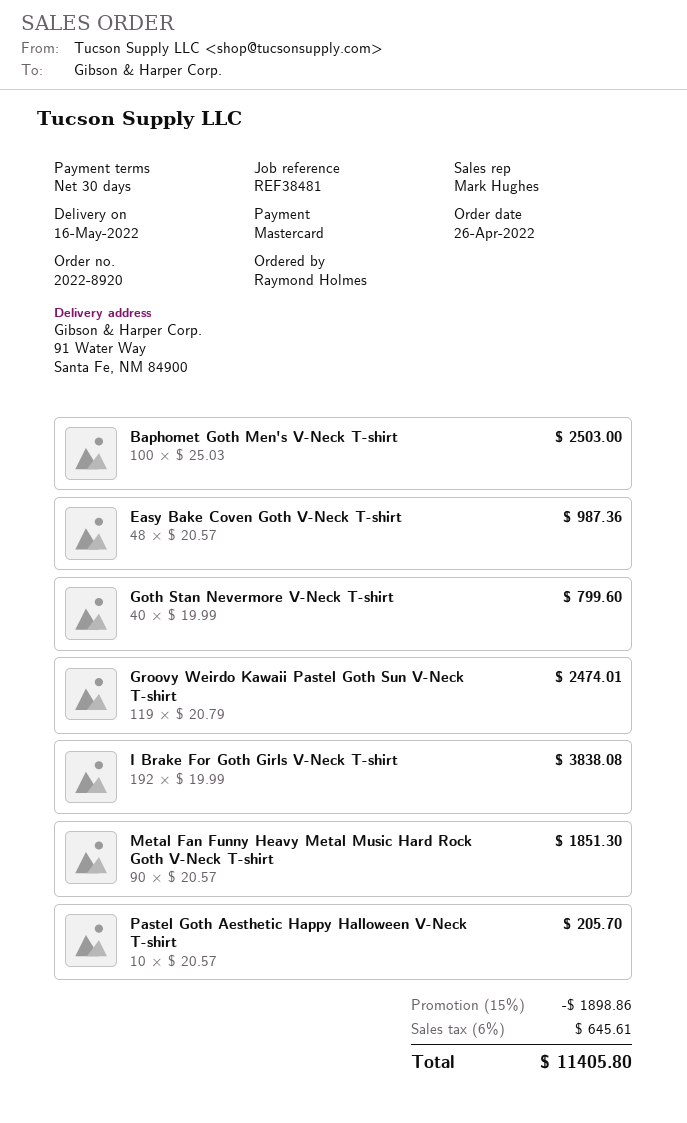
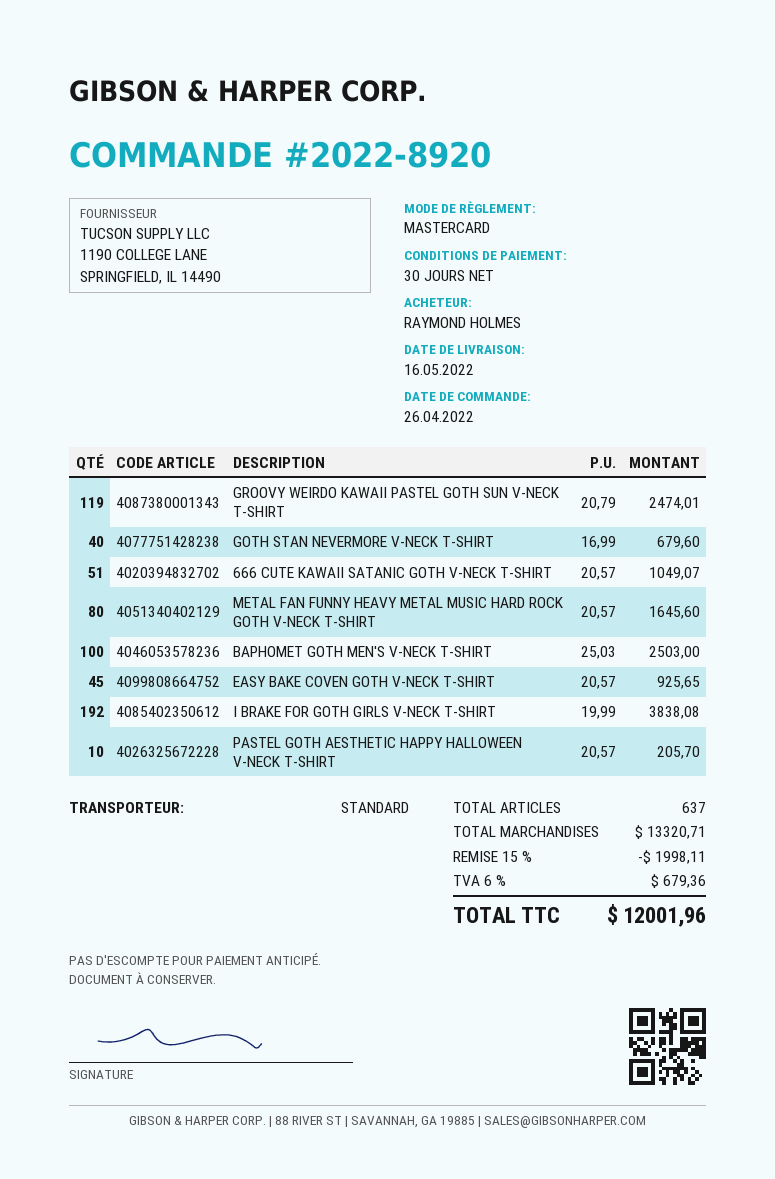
Easy Bake Coven Goth V-Neck T-shirt: 48 x 20.57 = 987.36 -> 45 x 20.57 = 925.65
Goth Stan Nevermore V-Neck T-shirt: 40 x 19.99 = 799.60 -> 40 x 16.99 = 679.60
Metal Fan Funny Heavy Metal Music Hard Rock Goth V-Neck T-shirt: 90 x 20.57 = 1851.30 -> 80 x 20.57 = 1645.60
666 CUTE KAWAII SATANIC GOTH V-NECK T-SHIRT: none -> 51 x 20.57 = 1049.07
discount: 15% = 1898.86 -> 15% = 1998.11
tax: 6% = 645.61 -> 6% = 679.36
total: 11405.80 -> 12001.96

